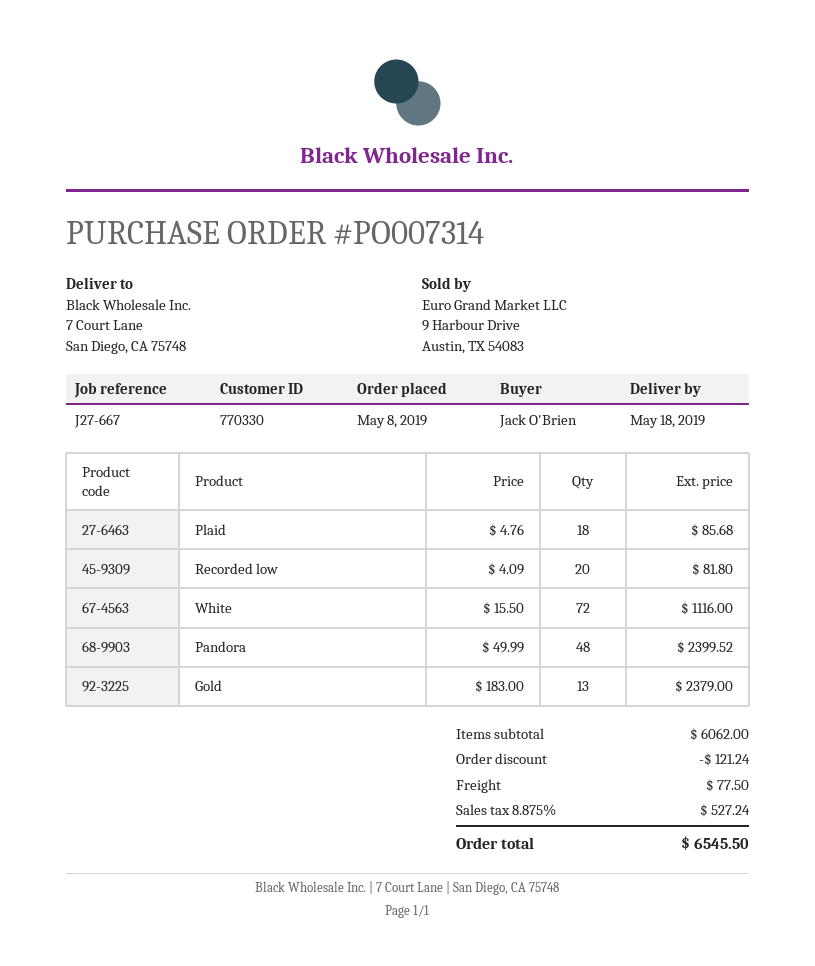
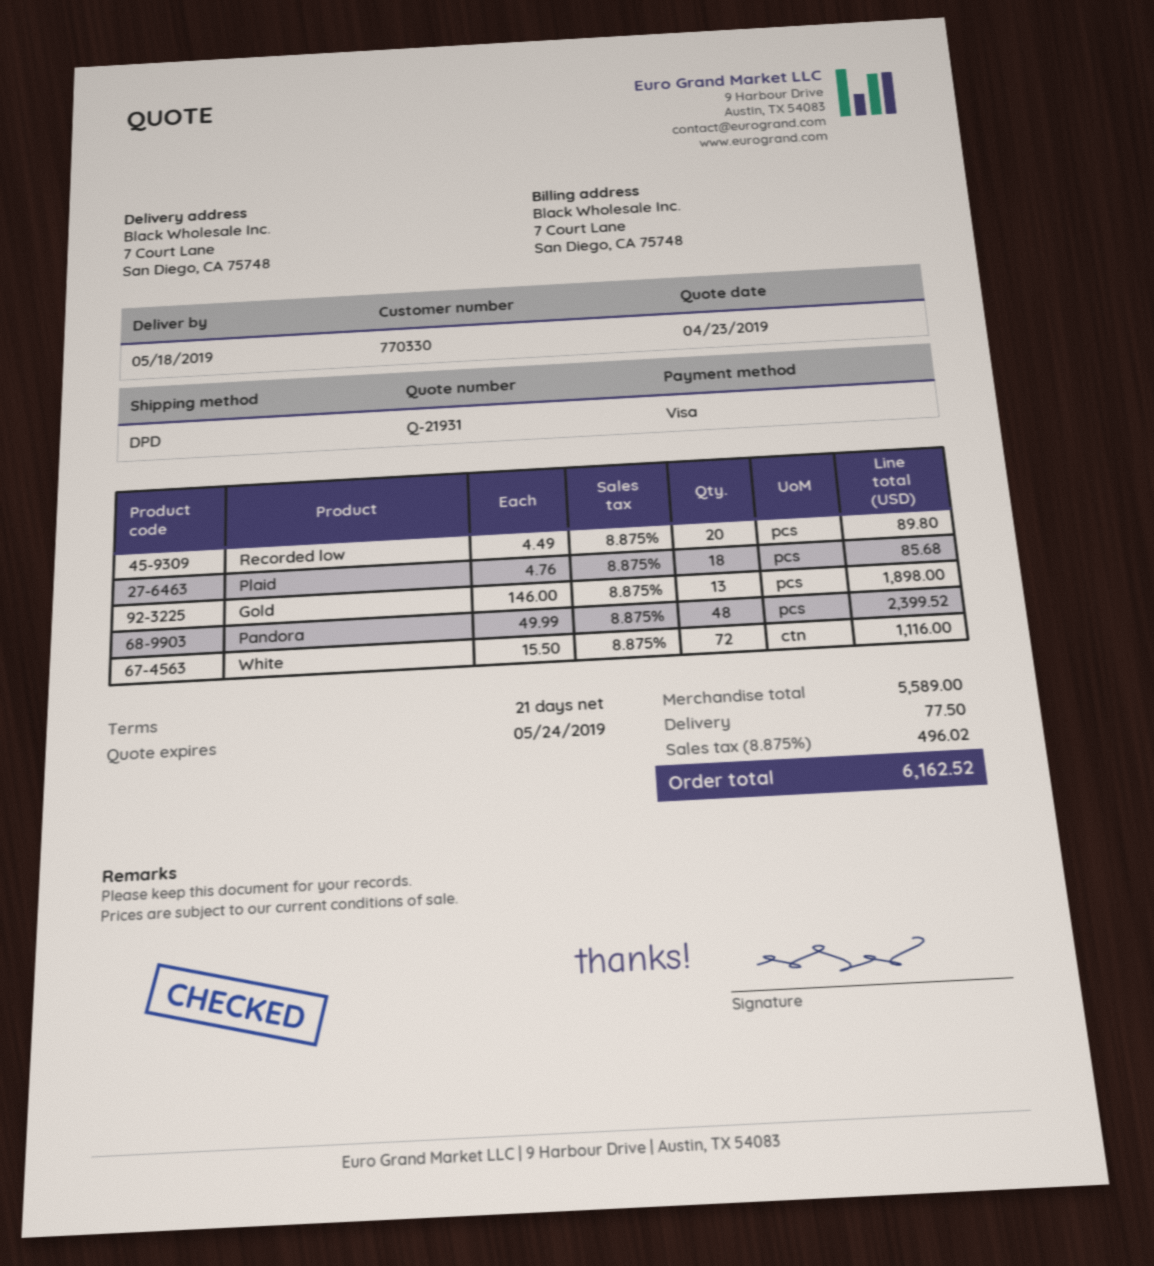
Recorded low: 20 x 4.09 = 81.80 -> 20 x 4.49 = 89.80
Gold: 13 x 183.00 = 2379.00 -> 13 x 146.00 = 1898.00
subtotal: 6062.00 -> 5589.00
discount: 121.24 -> none
tax: 8.875% = 527.24 -> 8.875% = 496.02
total: 6545.50 -> 6162.52

